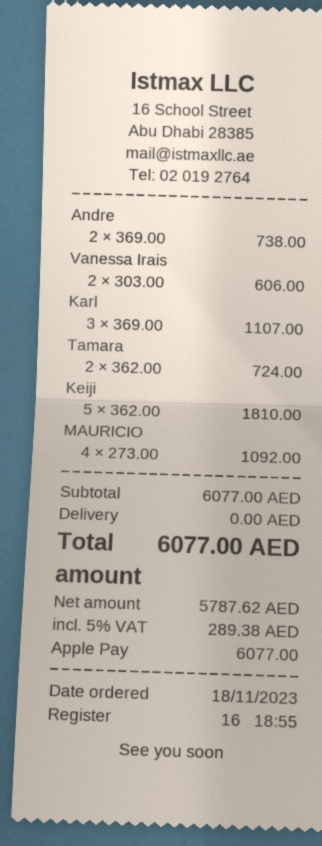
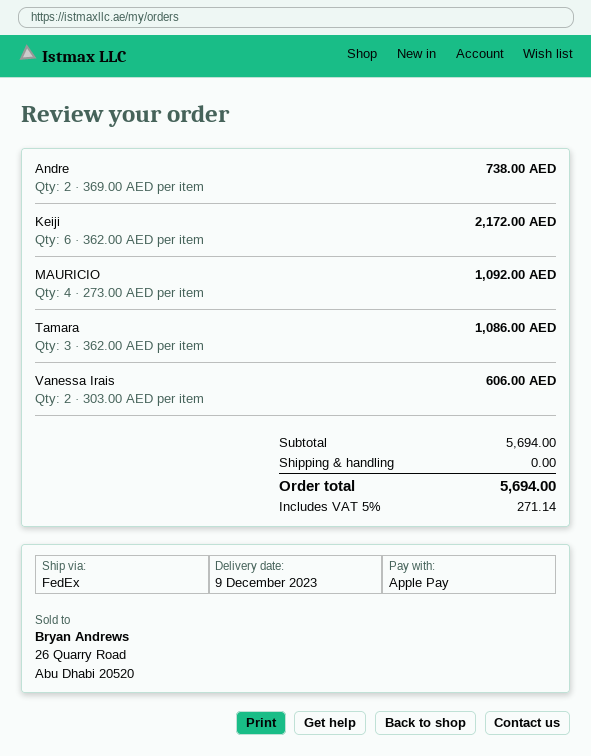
Karl: 3 x 369.00 = 1107.00 -> none
Tamara: 2 x 362.00 = 724.00 -> 3 x 362.00 = 1086.00
Keiji: 5 x 362.00 = 1810.00 -> 6 x 362.00 = 2172.00
subtotal: 6077.00 -> 5694.00
tax: 5% = 289.38 -> 5% = 271.14
total: 6077.00 -> 5694.00

